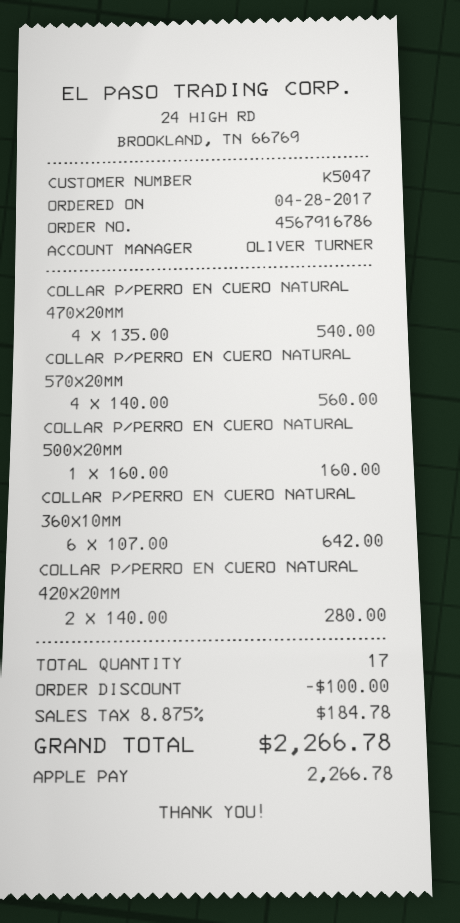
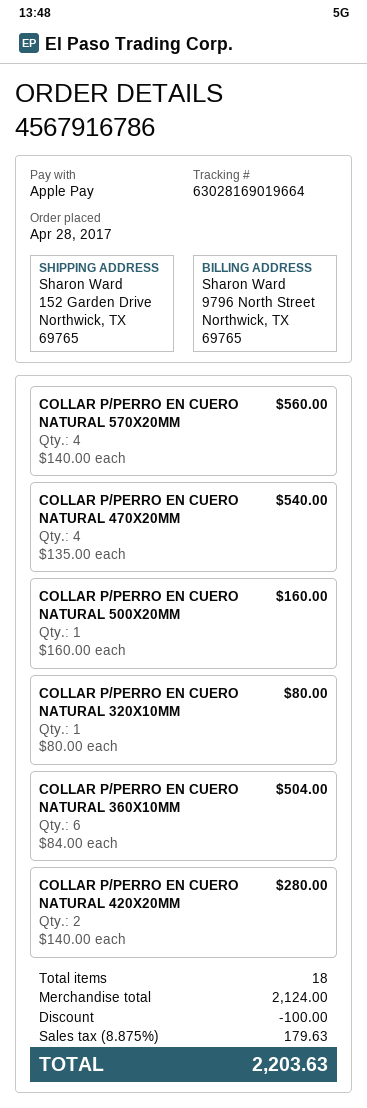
COLLAR P/PERRO EN CUERO NATURAL 360X10MM: 6 x 107.00 = 642.00 -> 6 x 84.00 = 504.00
COLLAR P/PERRO EN CUERO NATURAL 320X10MM: none -> 1 x 80.00 = 80.00
total quantity: 17 -> 18
tax: 8.875% = 184.78 -> 8.875% = 179.63
total: 2266.78 -> 2203.63

